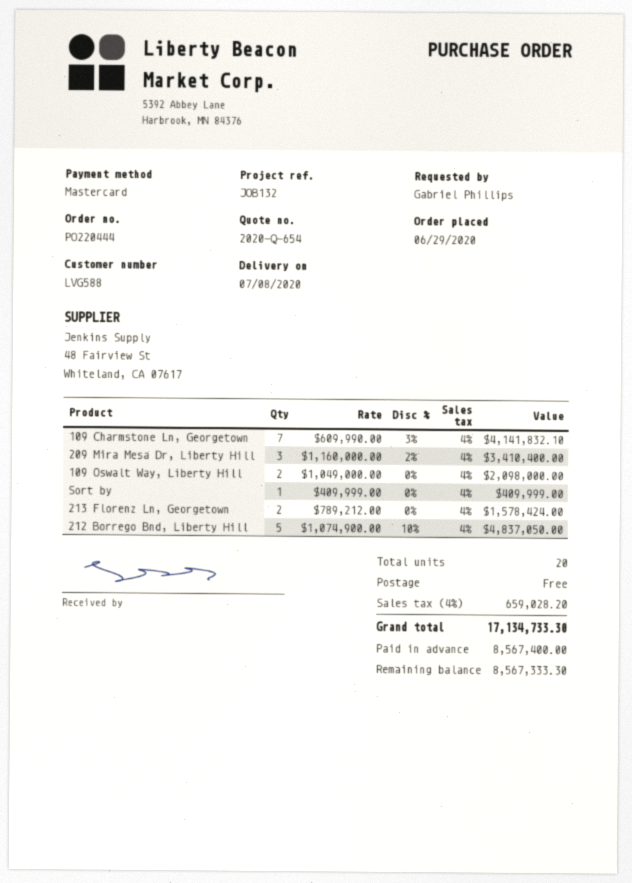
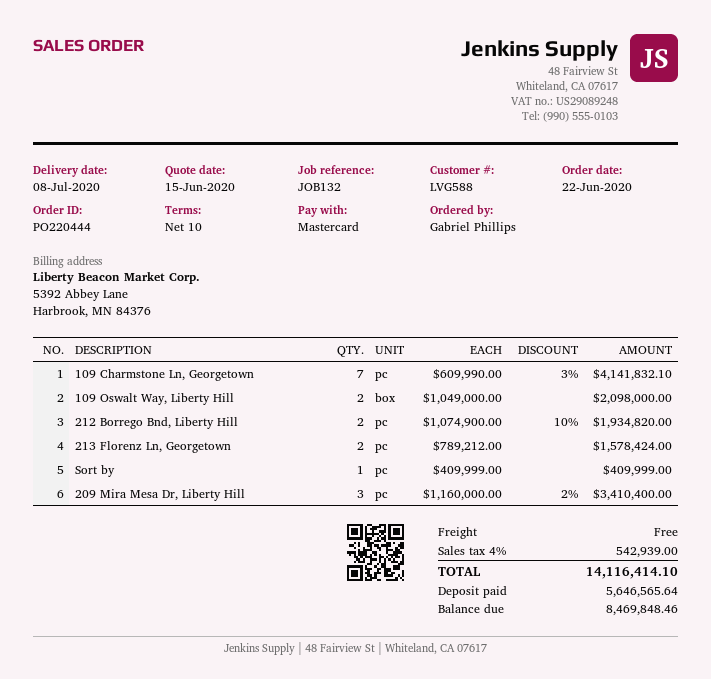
order date: 2020-06-29 -> 2020-06-22
212 Borrego Bnd, Liberty Hill: 5 x 1074900.00 - 10% = 4837050.00 -> 2 x 1074900.00 - 10% = 1934820.00
tax: 4% = 659028.20 -> 4% = 542939.00
total: 17134733.30 -> 14116414.10
deposit: 8567400.00 -> 5646565.64
balance: 8567333.30 -> 8469848.46

